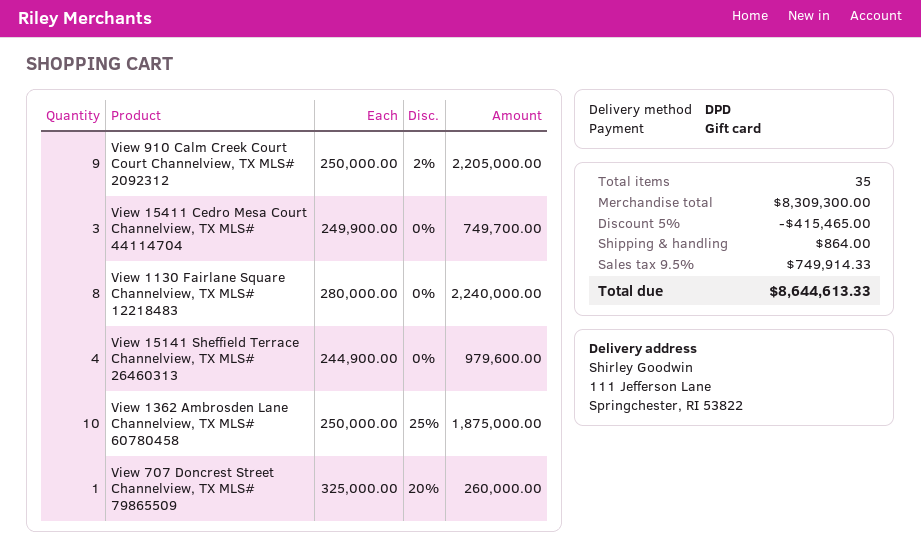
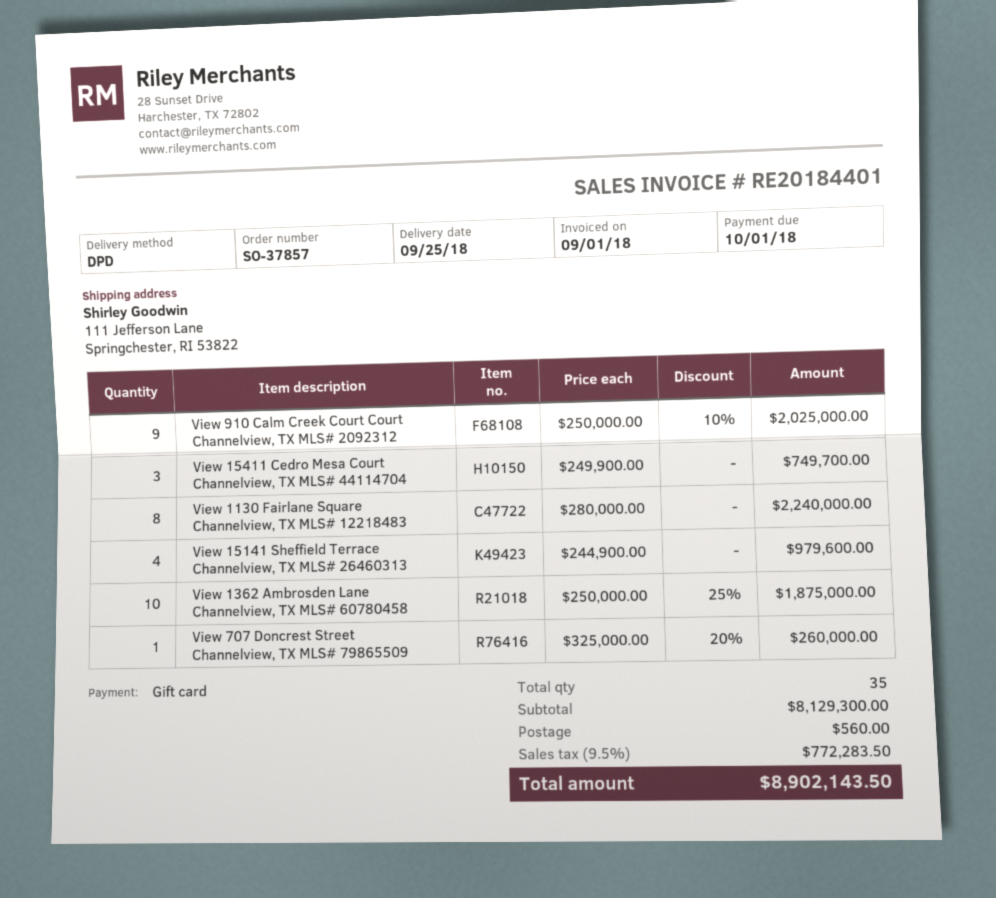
View 910 Calm Creek Court Court Channelview, TX MLS# 2092312: 9 x 250000.00 - 2% = 2205000.00 -> 9 x 250000.00 - 10% = 2025000.00
subtotal: 8309300.00 -> 8129300.00
discount: 5% = 415465.00 -> none
shipping: 864.00 -> 560.00
tax: 9.5% = 749914.33 -> 9.5% = 772283.50
total: 8644613.33 -> 8902143.50

